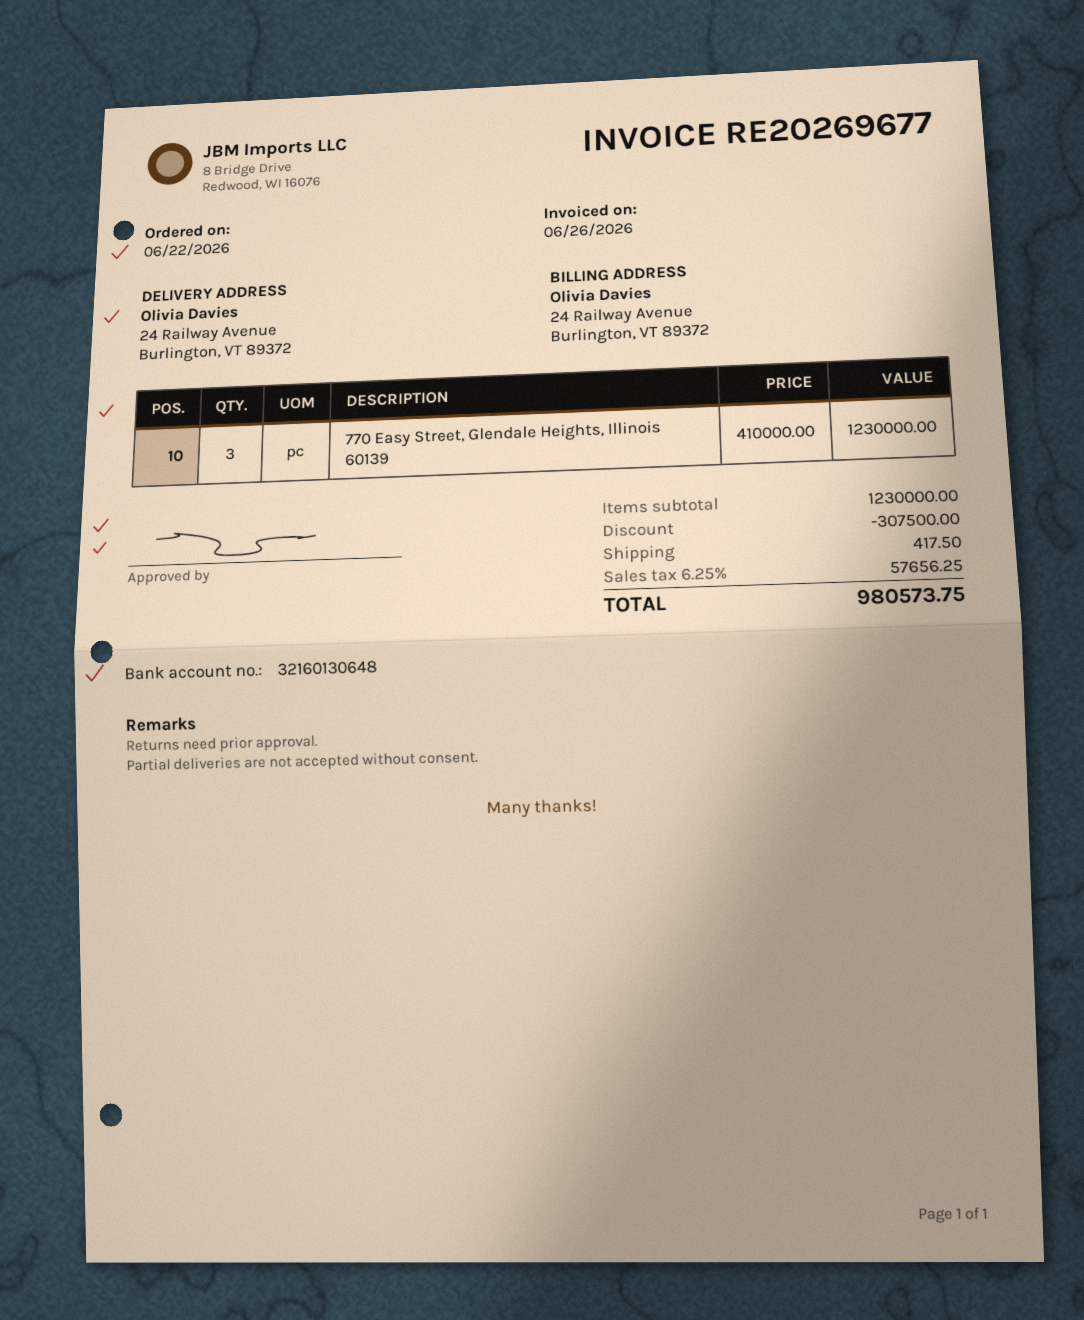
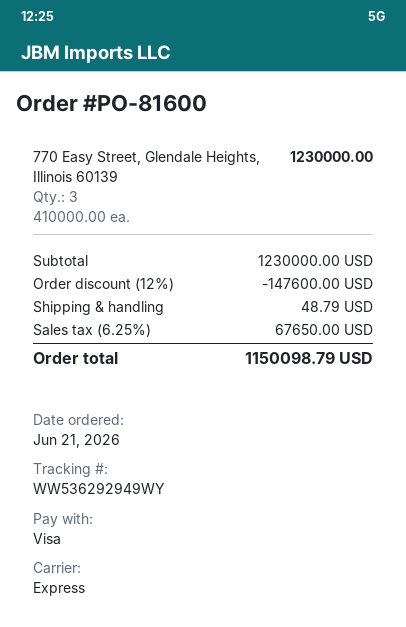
order date: 2026-06-22 -> 2026-06-21
discount: 307500.00 -> 147600.00
shipping: 417.50 -> 48.79
tax: 6.25% = 57656.25 -> 6.25% = 67650.00
total: 980573.75 -> 1150098.79

